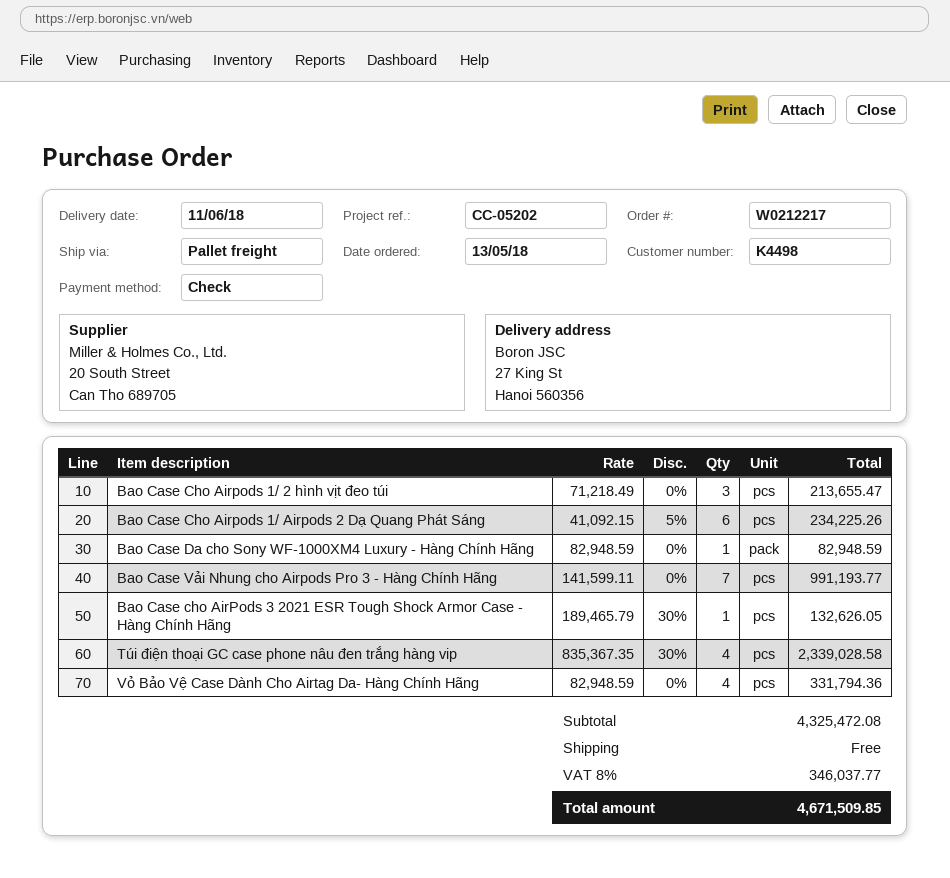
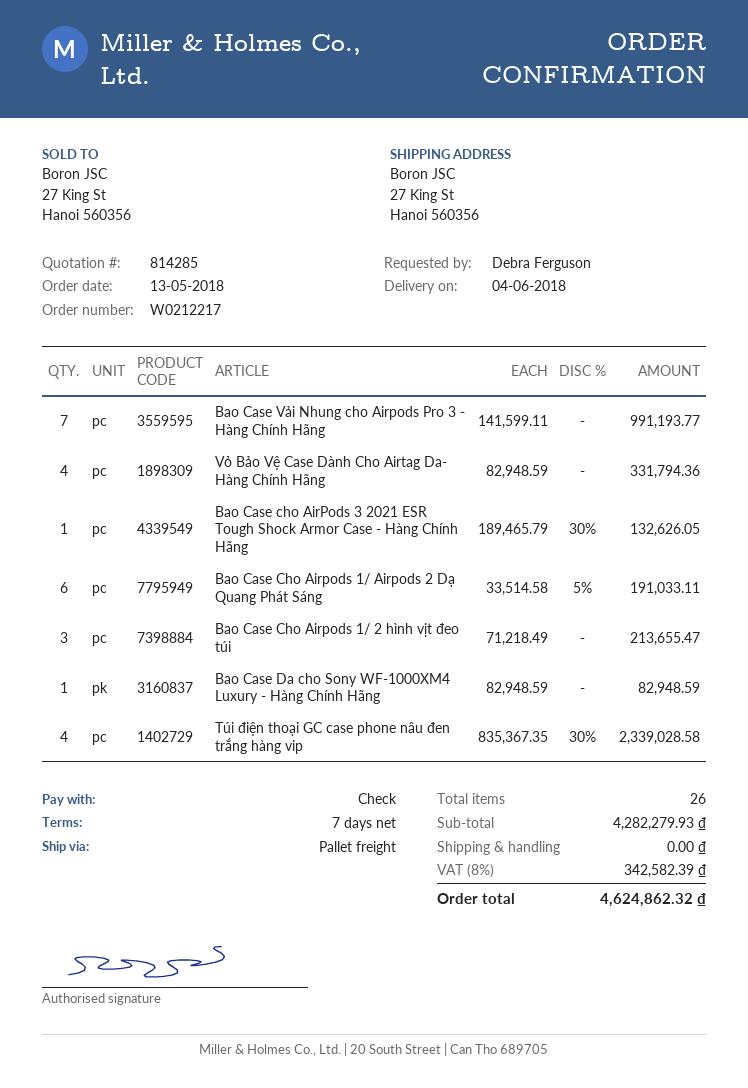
delivery date: 2018-06-11 -> 2018-06-04
Bao Case Cho Airpods 1/ Airpods 2 Dạ Quang Phát Sáng: 6 x 41092.15 - 5% = 234225.26 -> 6 x 33514.58 - 5% = 191033.11
subtotal: 4325472.08 -> 4282279.93
tax: 8% = 346037.77 -> 8% = 342582.39
total: 4671509.85 -> 4624862.32

